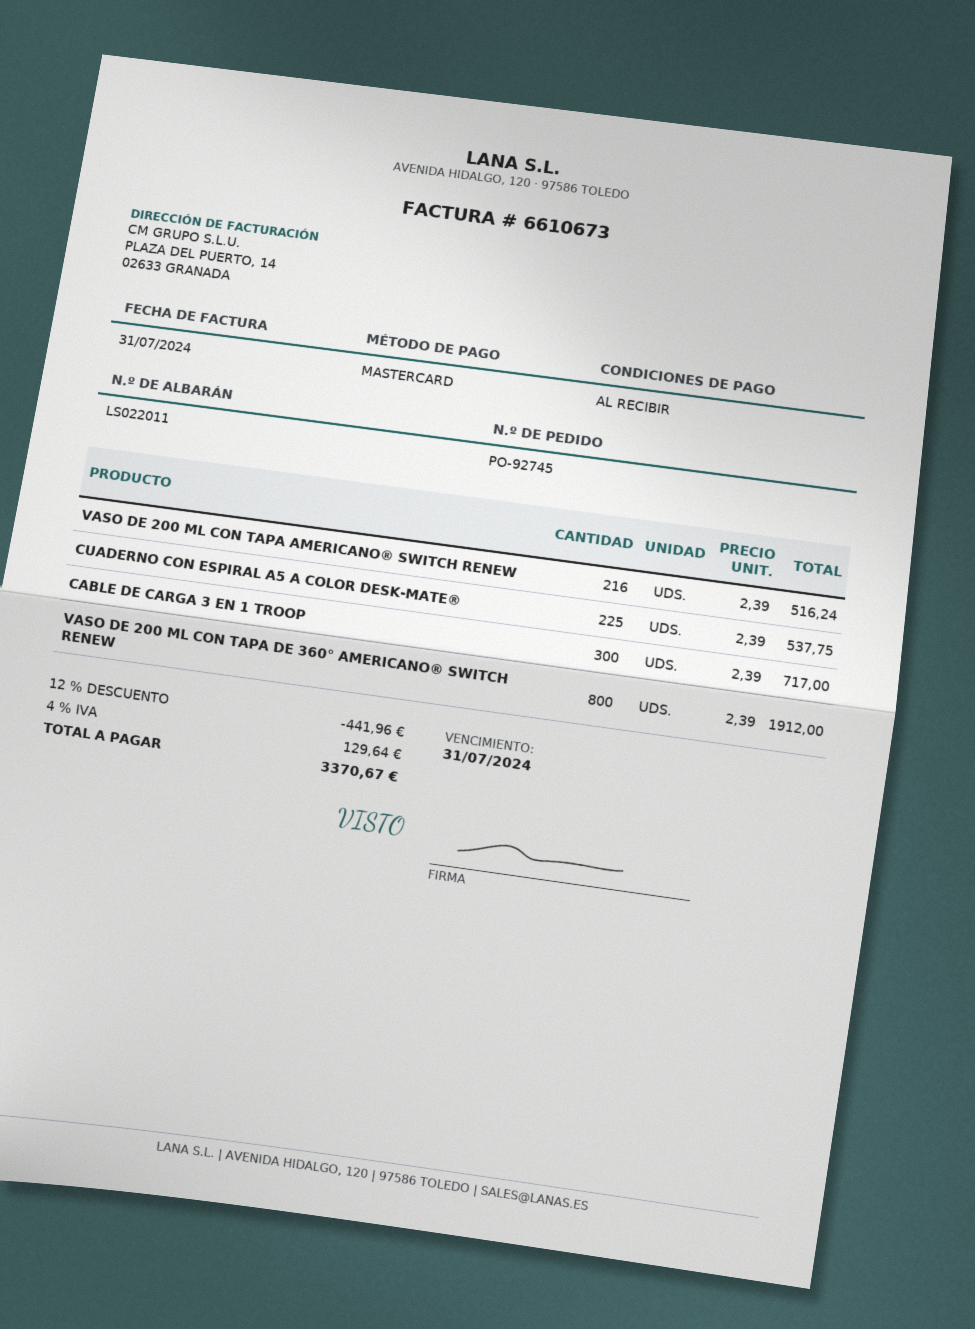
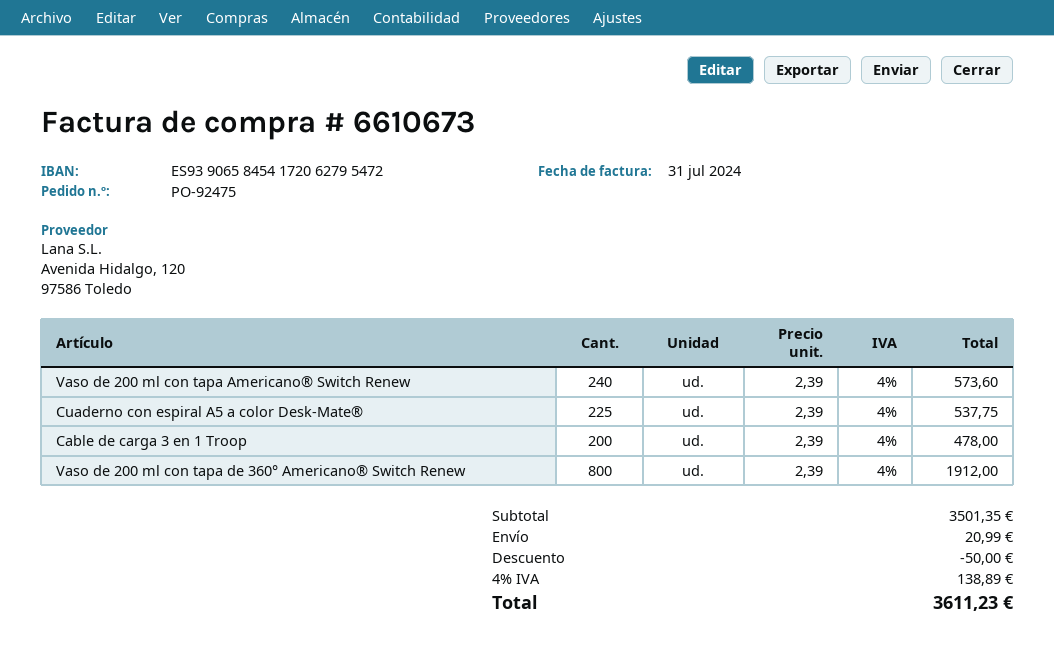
order number: PO-92745 -> PO-92475
VASO DE 200 ML CON TAPA AMERICANO® SWITCH RENEW: 216 x 2.39 = 516.24 -> 240 x 2.39 = 573.60
CABLE DE CARGA 3 EN 1 TROOP: 300 x 2.39 = 717.00 -> 200 x 2.39 = 478.00
discount: 441.96 -> 50.00
shipping: none -> 20.99
tax: 4% = 129.64 -> 4% = 138.89
total: 3370.67 -> 3611.23

